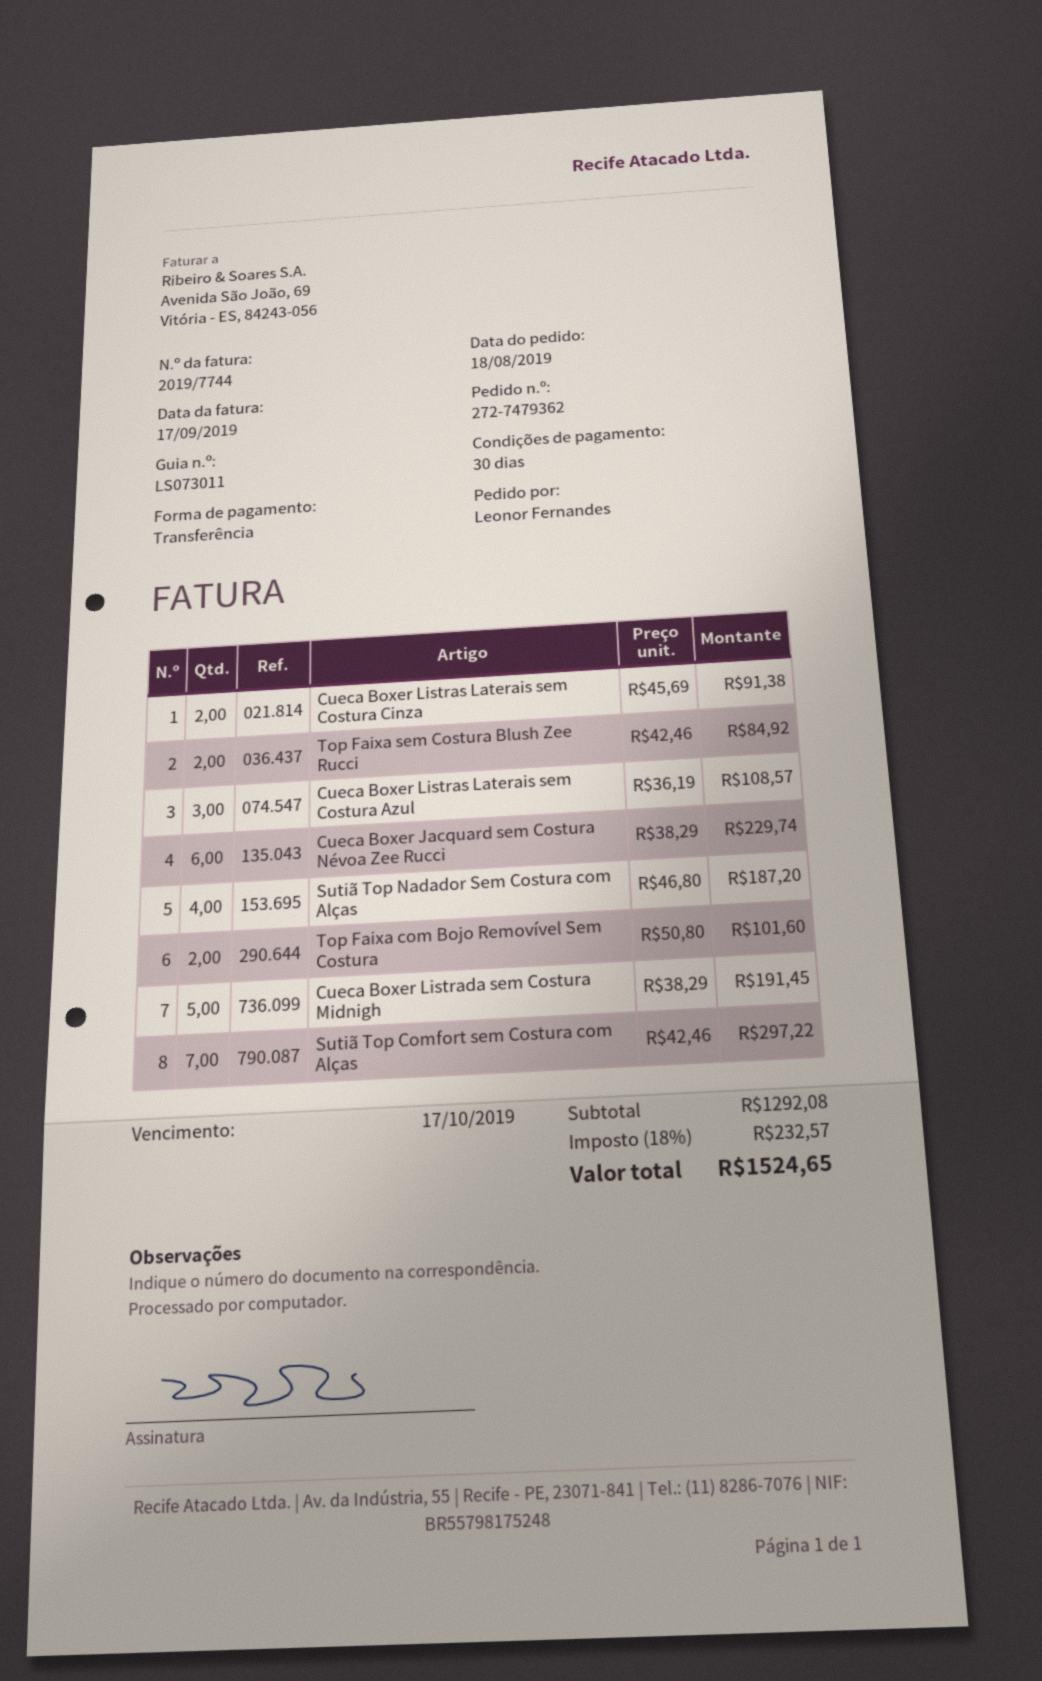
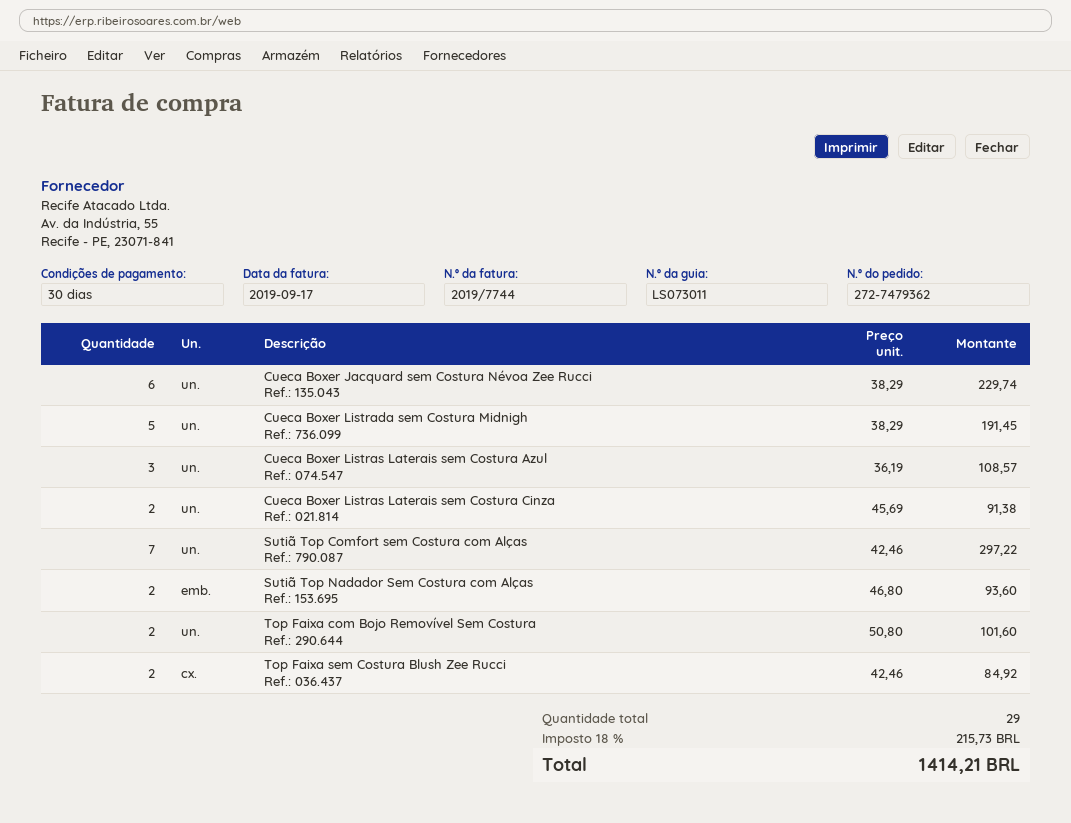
Sutiã Top Nadador Sem Costura com Alças: 4 x 46.80 = 187.20 -> 2 x 46.80 = 93.60
tax: 18% = 232.57 -> 18% = 215.73
total: 1524.65 -> 1414.21

